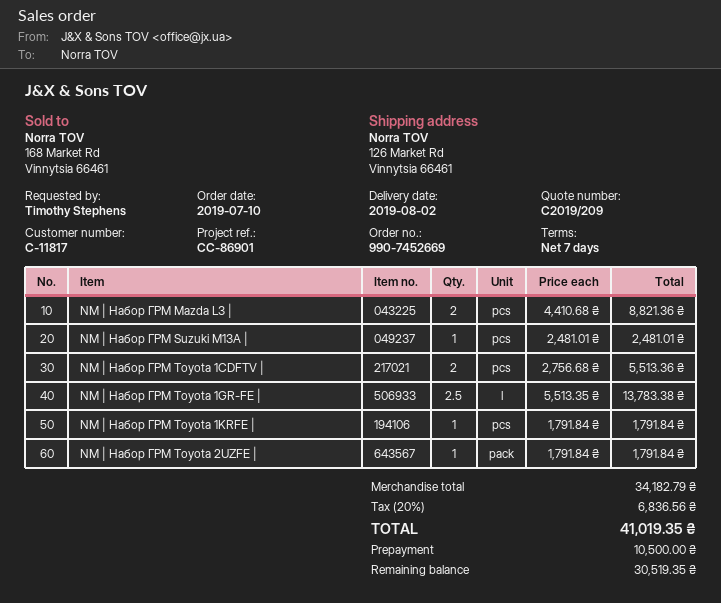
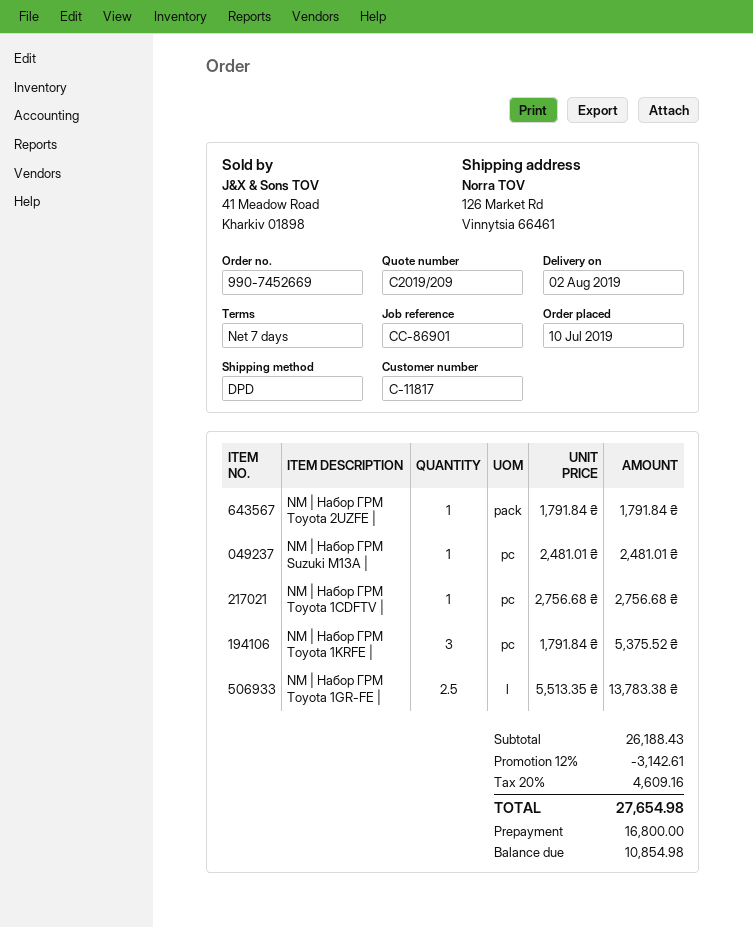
NM | Набор ГРМ Mazda L3 |: 2 x 4410.68 = 8821.36 -> none
NM | Набор ГРМ Toyota 1CDFTV |: 2 x 2756.68 = 5513.36 -> 1 x 2756.68 = 2756.68
NM | Набор ГРМ Toyota 1KRFE |: 1 x 1791.84 = 1791.84 -> 3 x 1791.84 = 5375.52
subtotal: 34182.79 -> 26188.43
discount: none -> 12% = 3142.61
tax: 20% = 6836.56 -> 20% = 4609.16
total: 41019.35 -> 27654.98
deposit: 10500.00 -> 16800.00
balance: 30519.35 -> 10854.98

